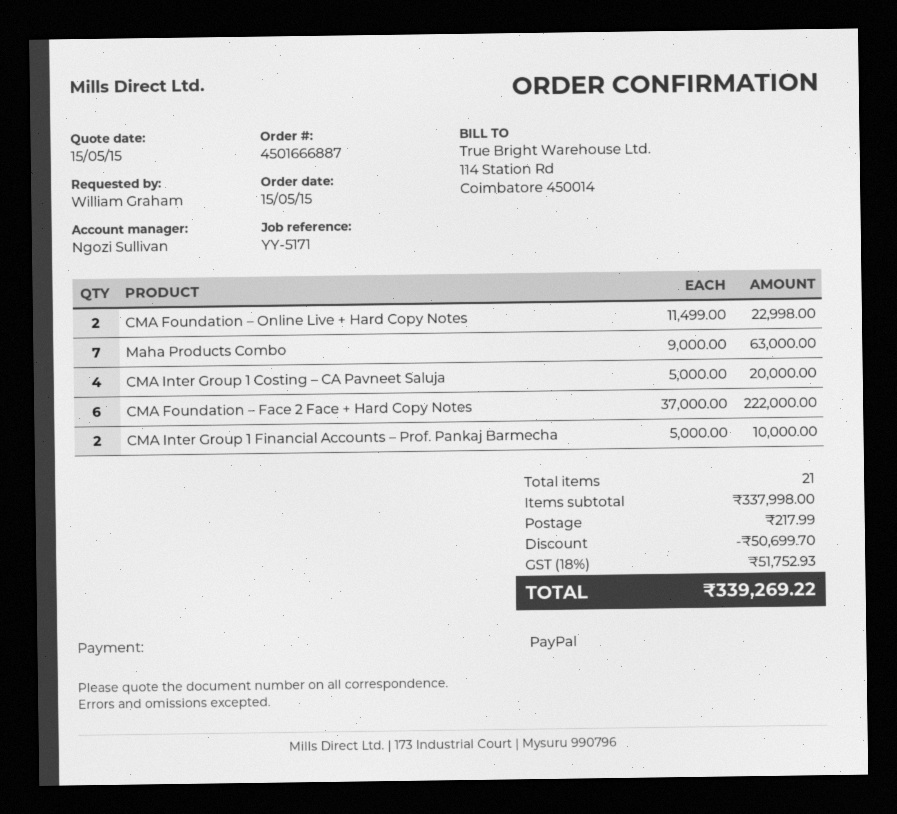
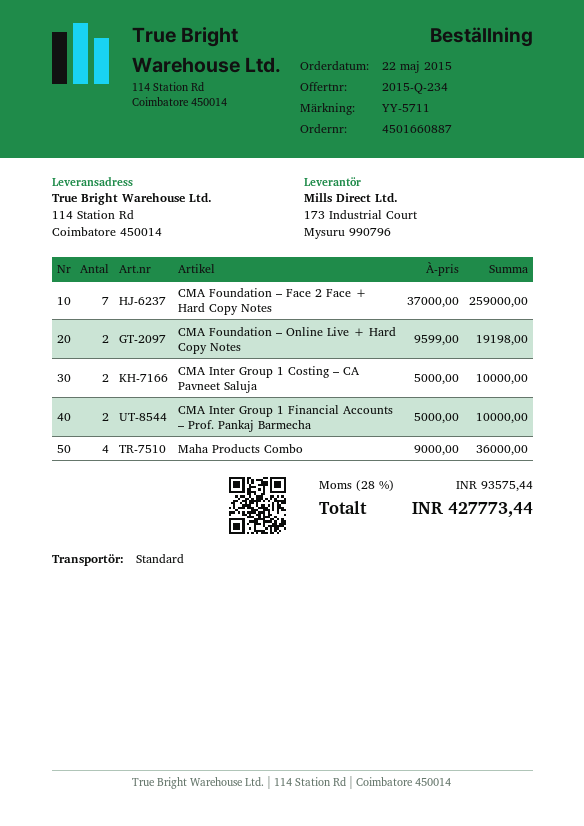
order number: 4501666887 -> 4501660887
order date: 2015-05-15 -> 2015-05-22
reference: YY-5171 -> YY-5711
CMA Foundation – Online Live + Hard Copy Notes: 2 x 11499.00 = 22998.00 -> 2 x 9599.00 = 19198.00
Maha Products Combo: 7 x 9000.00 = 63000.00 -> 4 x 9000.00 = 36000.00
CMA Inter Group 1 Costing – CA Pavneet Saluja: 4 x 5000.00 = 20000.00 -> 2 x 5000.00 = 10000.00
CMA Foundation – Face 2 Face + Hard Copy Notes: 6 x 37000.00 = 222000.00 -> 7 x 37000.00 = 259000.00
discount: 50699.70 -> none
shipping: 217.99 -> none
tax: 18% = 51752.93 -> 28% = 93575.44
total: 339269.22 -> 427773.44

